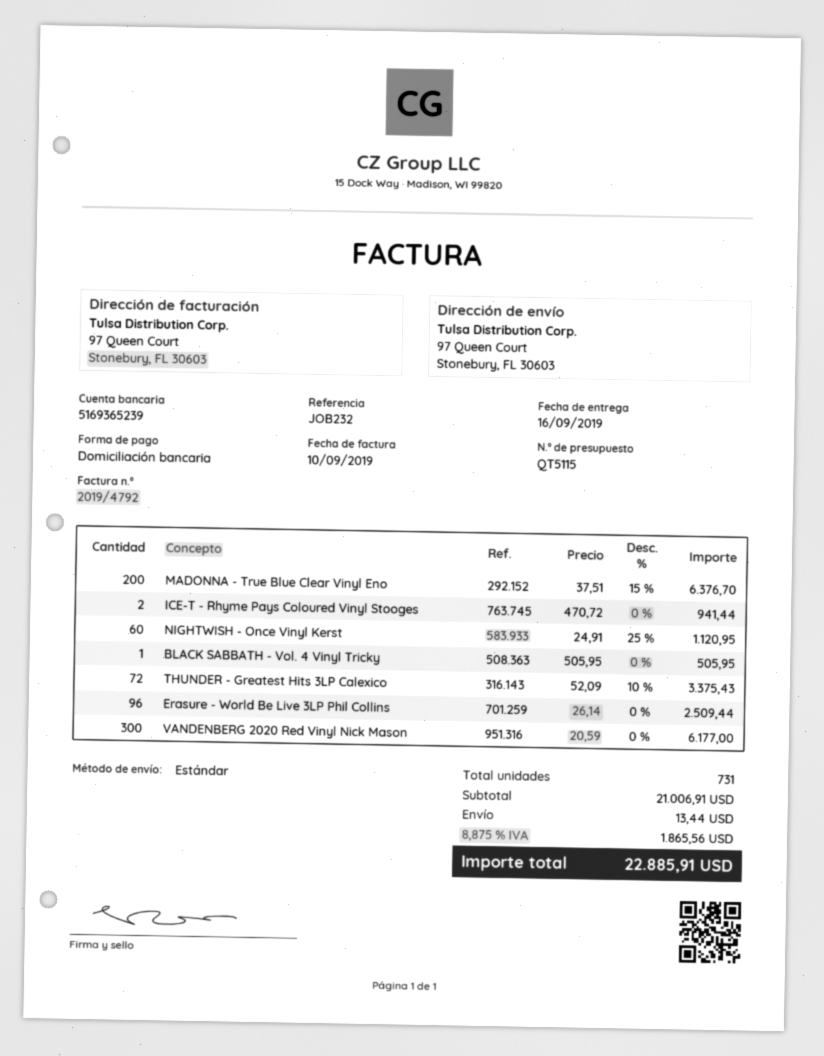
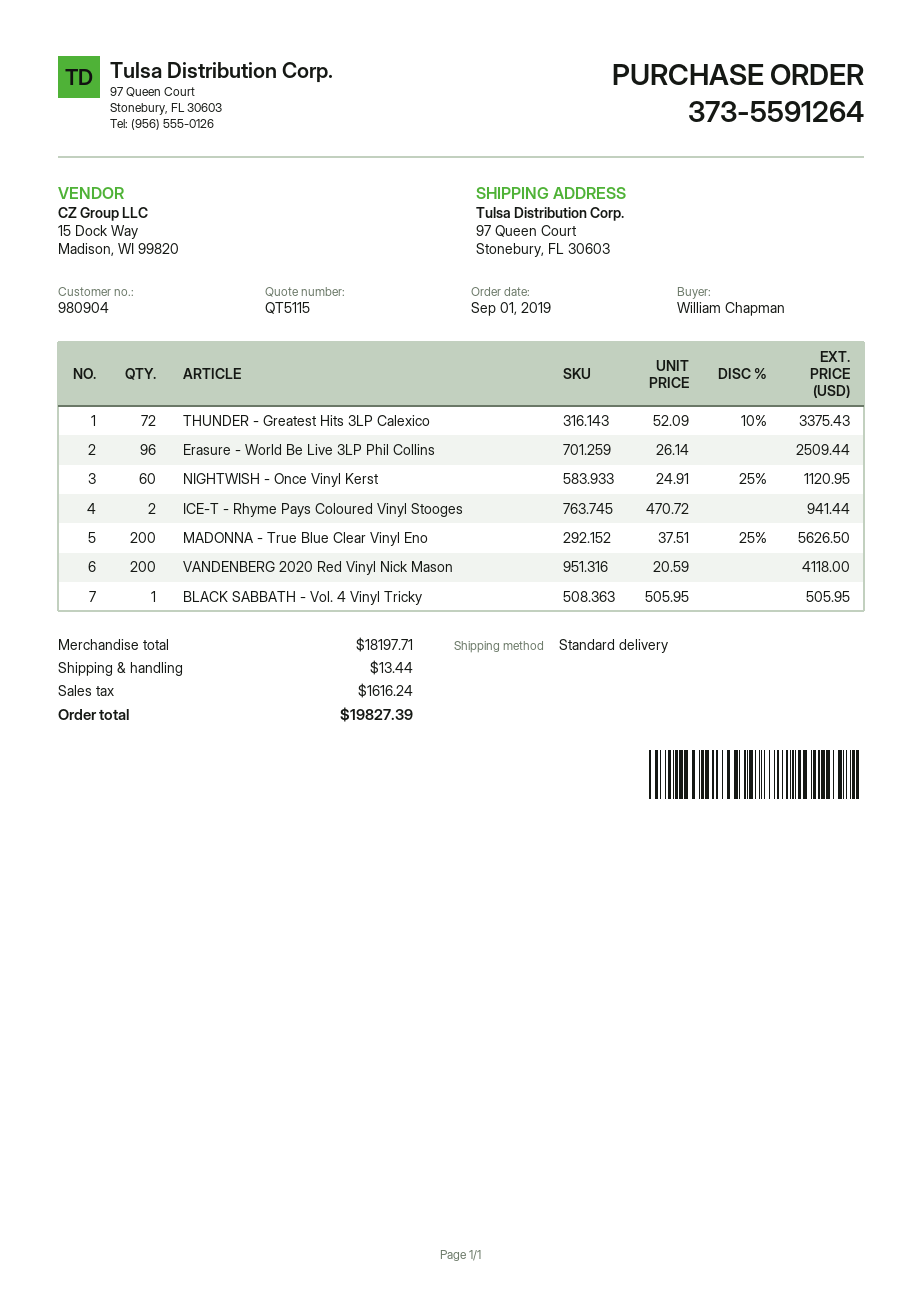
MADONNA - True Blue Clear Vinyl Eno: 200 x 37.51 - 15% = 6376.70 -> 200 x 37.51 - 25% = 5626.50
VANDENBERG 2020 Red Vinyl Nick Mason: 300 x 20.59 = 6177.00 -> 200 x 20.59 = 4118.00
subtotal: 21006.91 -> 18197.71
tax: 1865.56 -> 1616.24
total: 22885.91 -> 19827.39

